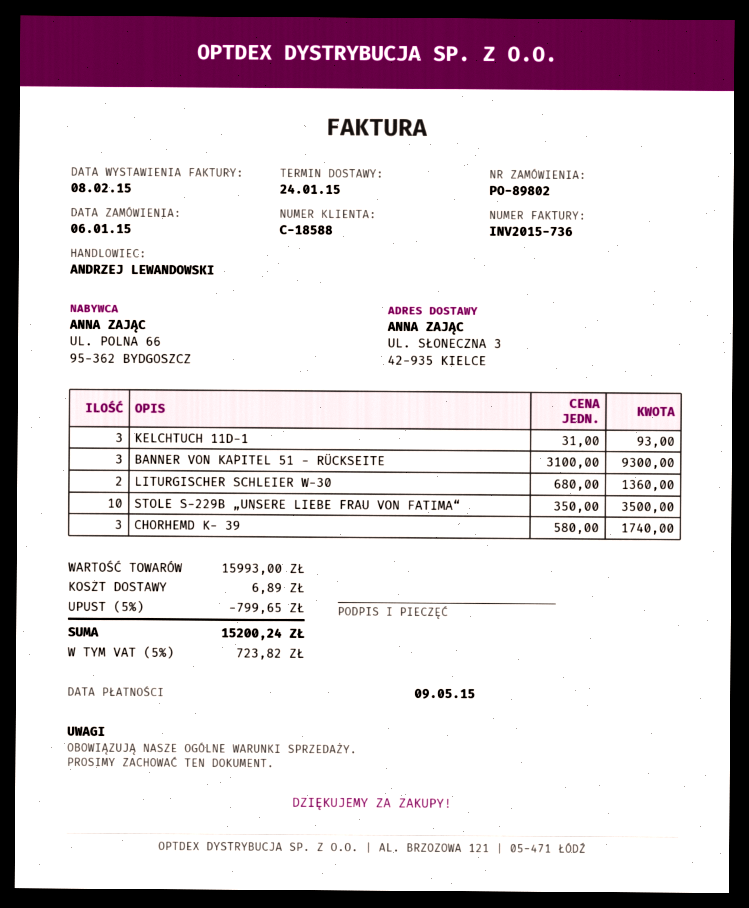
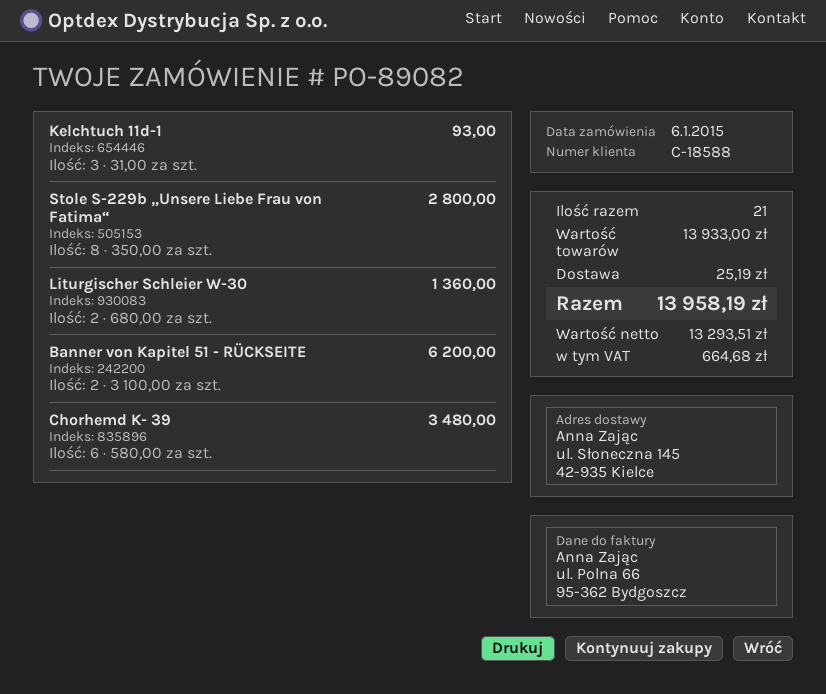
order number: PO-89802 -> PO-89082
ship to: UL. SŁONECZNA 3, 42-935 KIELCE -> ul. Słoneczna 145, 42-935 Kielce
BANNER VON KAPITEL 51 - RÜCKSEITE: 3 x 3100.00 = 9300.00 -> 2 x 3100.00 = 6200.00
STOLE S-229B „UNSERE LIEBE FRAU VON FATIMA“: 10 x 350.00 = 3500.00 -> 8 x 350.00 = 2800.00
CHORHEMD K- 39: 3 x 580.00 = 1740.00 -> 6 x 580.00 = 3480.00
subtotal: 15993.00 -> 13933.00
discount: 5% = 799.65 -> none
shipping: 6.89 -> 25.19
tax: 723.82 -> 664.68
total: 15200.24 -> 13958.19

